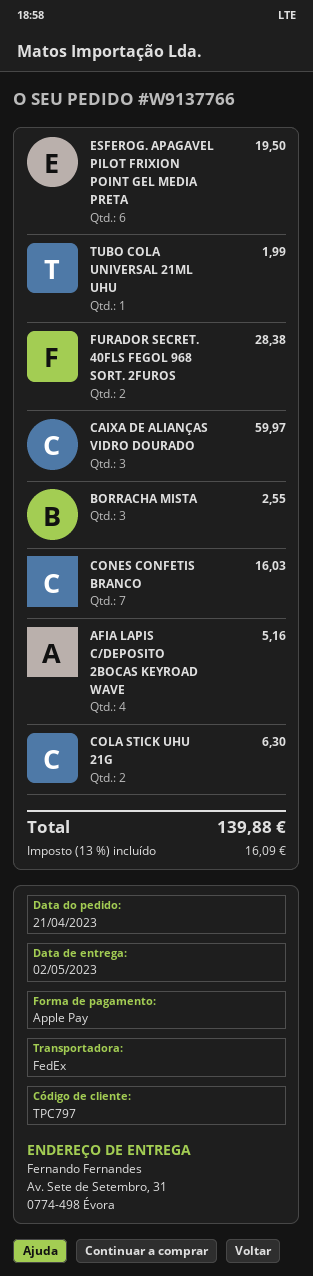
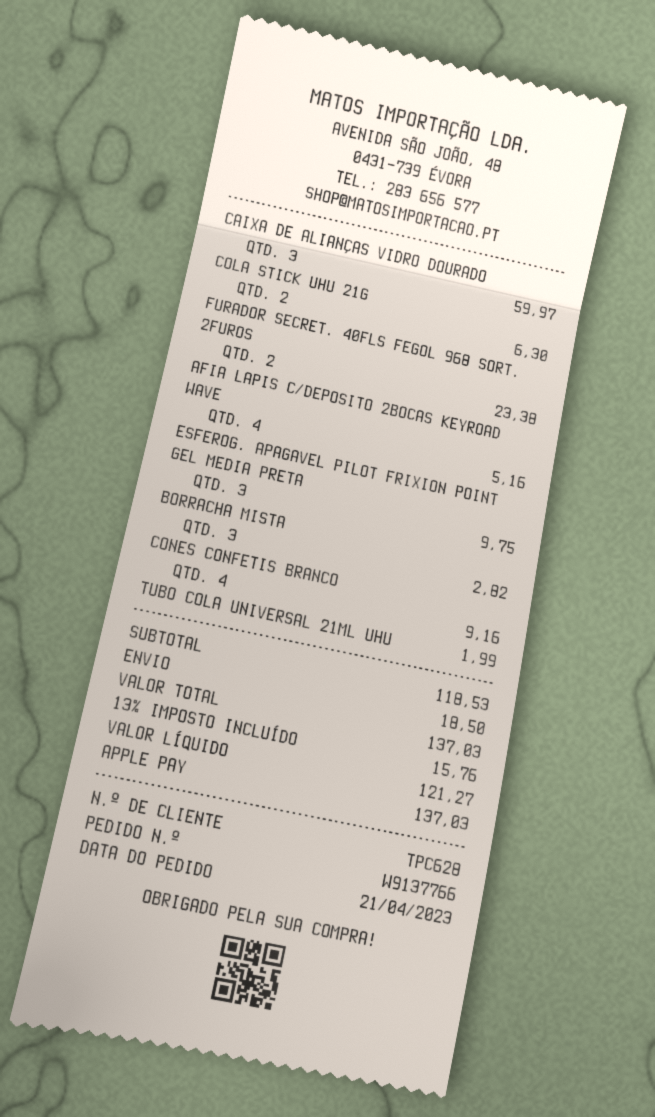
customer number: TPC797 -> TPC628
ESFEROG. APAGAVEL PILOT FRIXION POINT GEL MEDIA PRETA: 6 for 19.50 -> 3 for 9.75
FURADOR SECRET. 40FLS FEGOL 968 SORT. 2FUROS: 2 for 28.38 -> 2 for 23.38
BORRACHA MISTA: 3 for 2.55 -> 3 for 2.82
CONES CONFETIS BRANCO: 7 for 16.03 -> 4 for 9.16
shipping: none -> 18.50
tax: 13% = 16.09 -> 13% = 15.76
total: 139.88 -> 137.03

